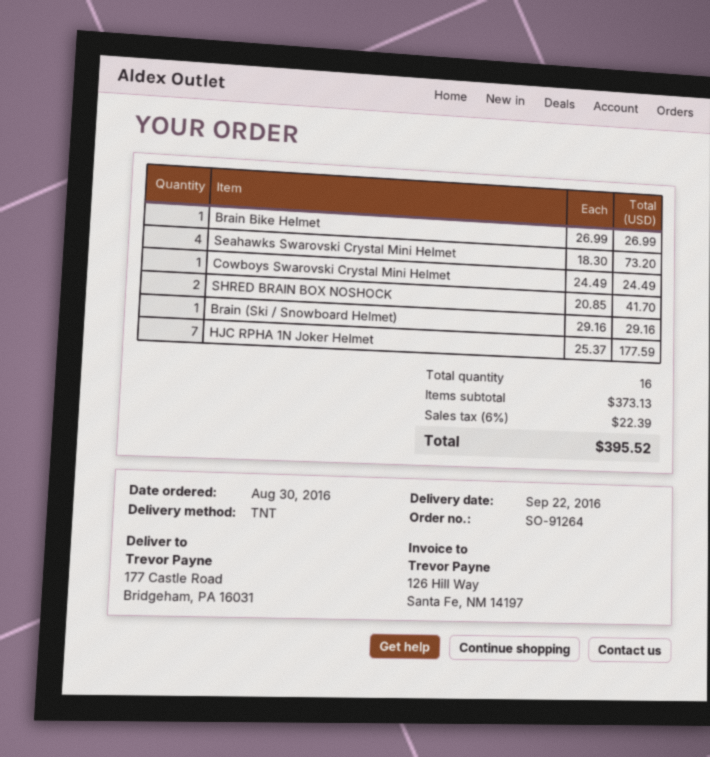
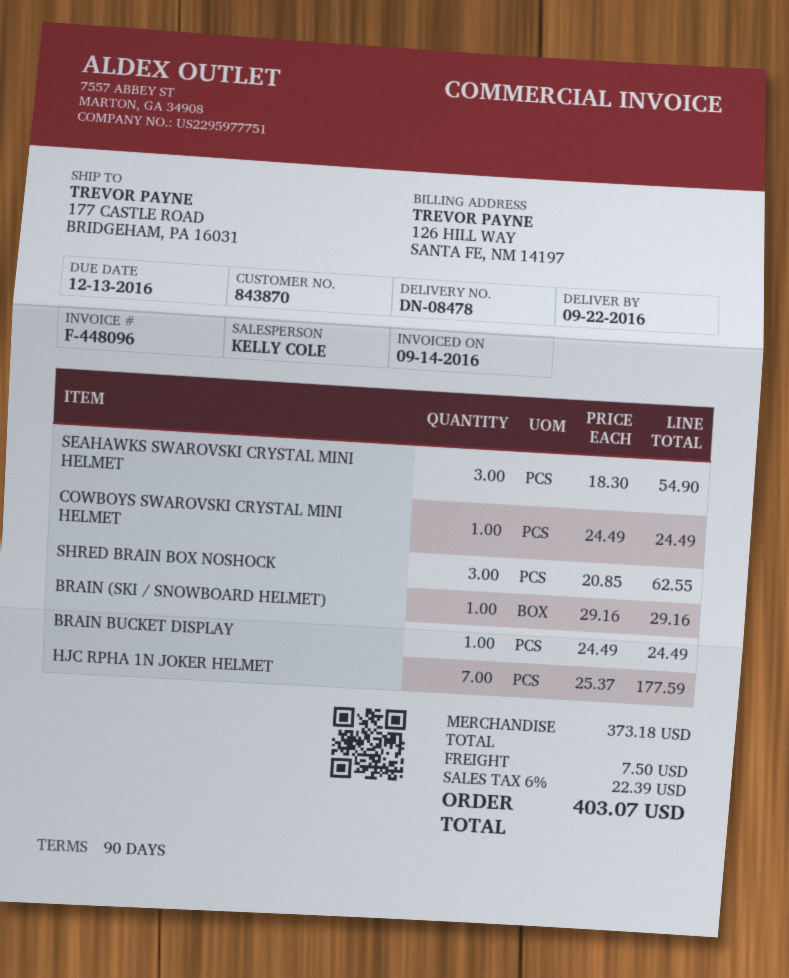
Brain Bike Helmet: 1 x 26.99 = 26.99 -> none
Seahawks Swarovski Crystal Mini Helmet: 4 x 18.30 = 73.20 -> 3 x 18.30 = 54.90
SHRED BRAIN BOX NOSHOCK: 2 x 20.85 = 41.70 -> 3 x 20.85 = 62.55
BRAIN BUCKET DISPLAY: none -> 1 x 24.49 = 24.49
subtotal: 373.13 -> 373.18
shipping: none -> 7.50
total: 395.52 -> 403.07

